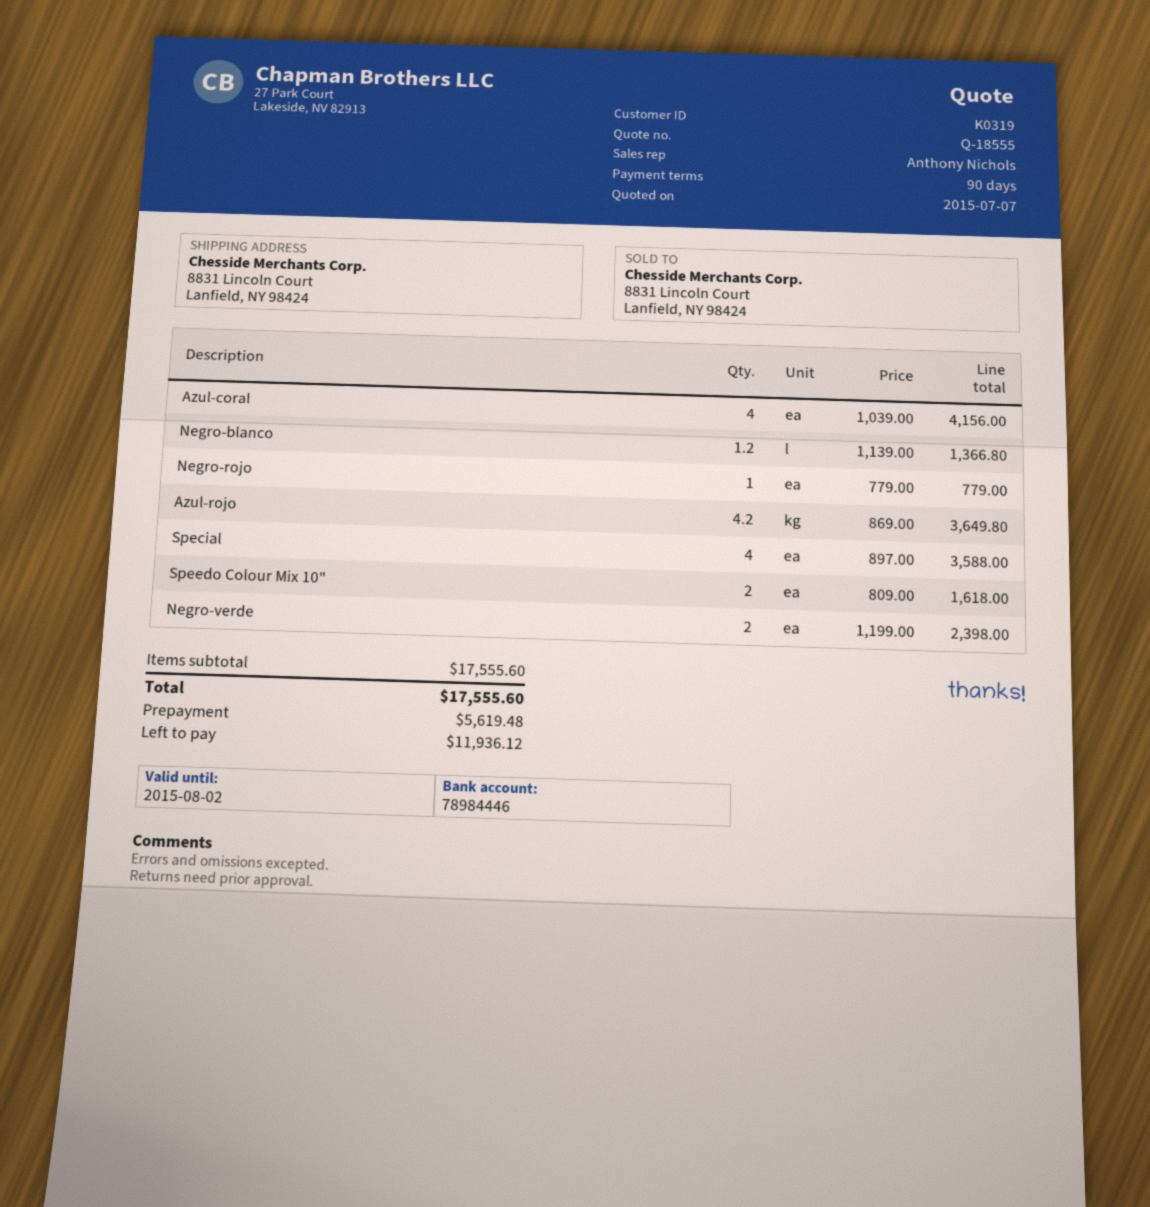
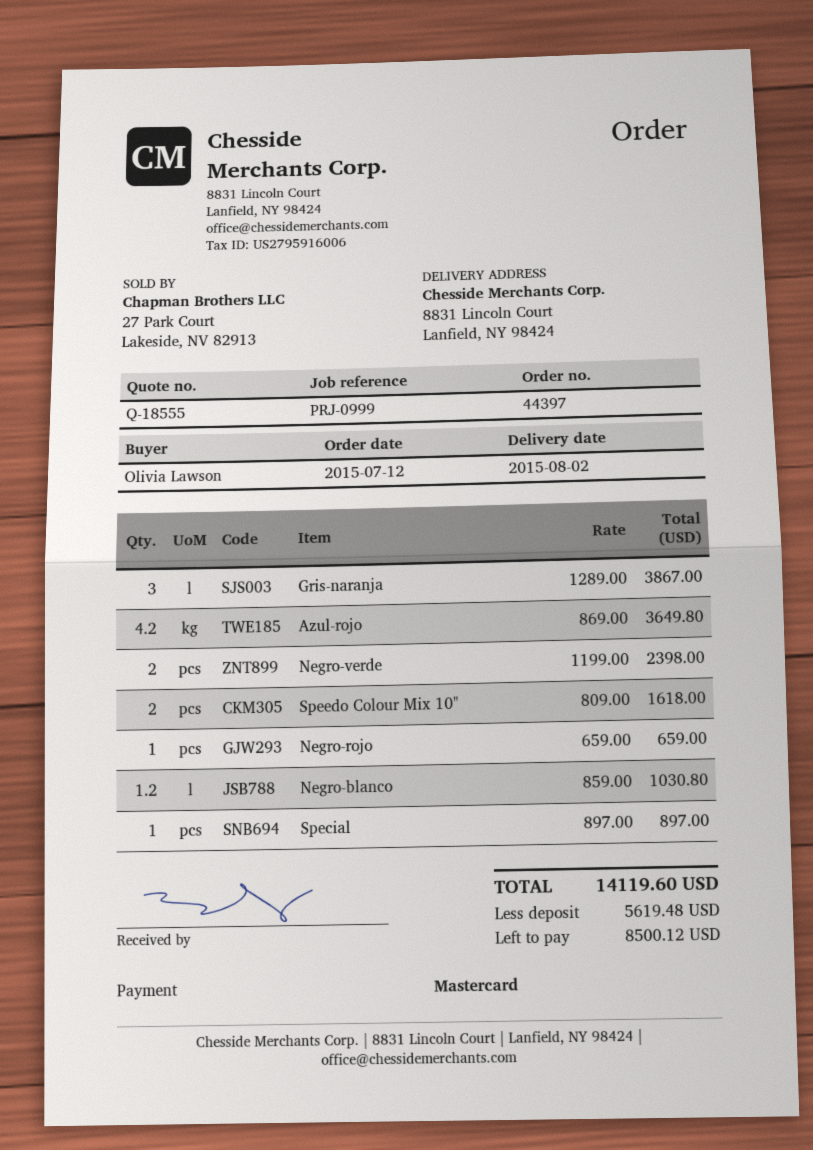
Azul-coral: 4 x 1039.00 = 4156.00 -> none
Negro-blanco: 1.2 x 1139.00 = 1366.80 -> 1.2 x 859.00 = 1030.80
Negro-rojo: 1 x 779.00 = 779.00 -> 1 x 659.00 = 659.00
Special: 4 x 897.00 = 3588.00 -> 1 x 897.00 = 897.00
Gris-naranja: none -> 3 x 1289.00 = 3867.00
total: 17555.60 -> 14119.60
balance: 11936.12 -> 8500.12

